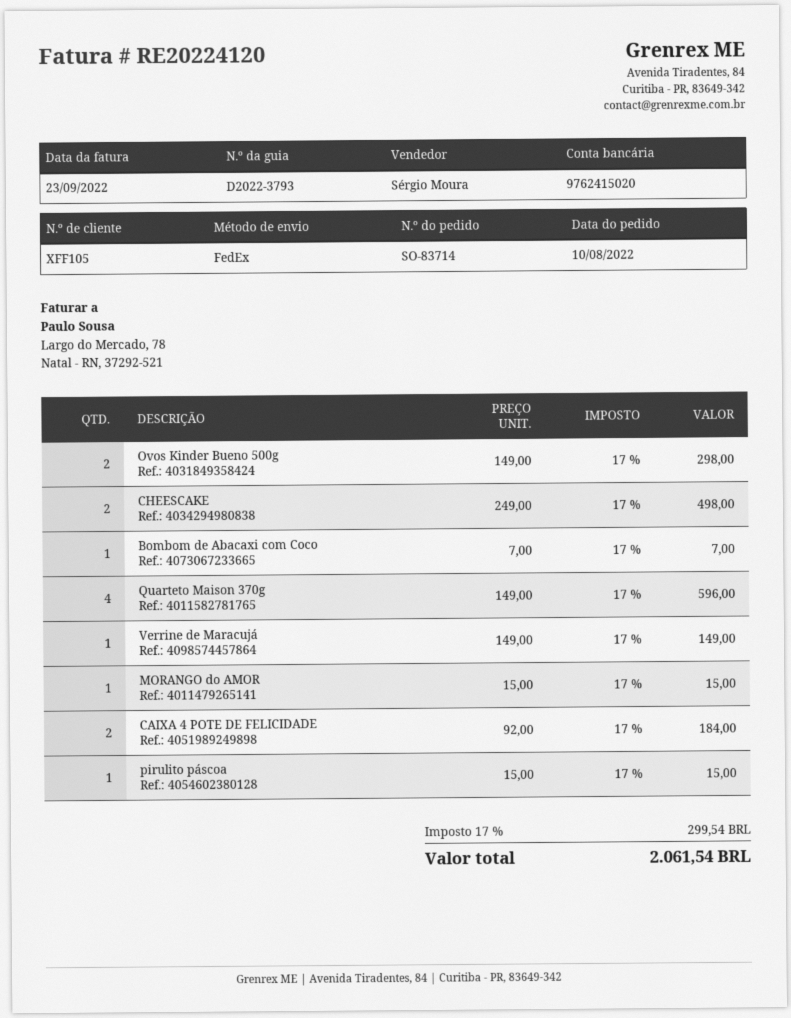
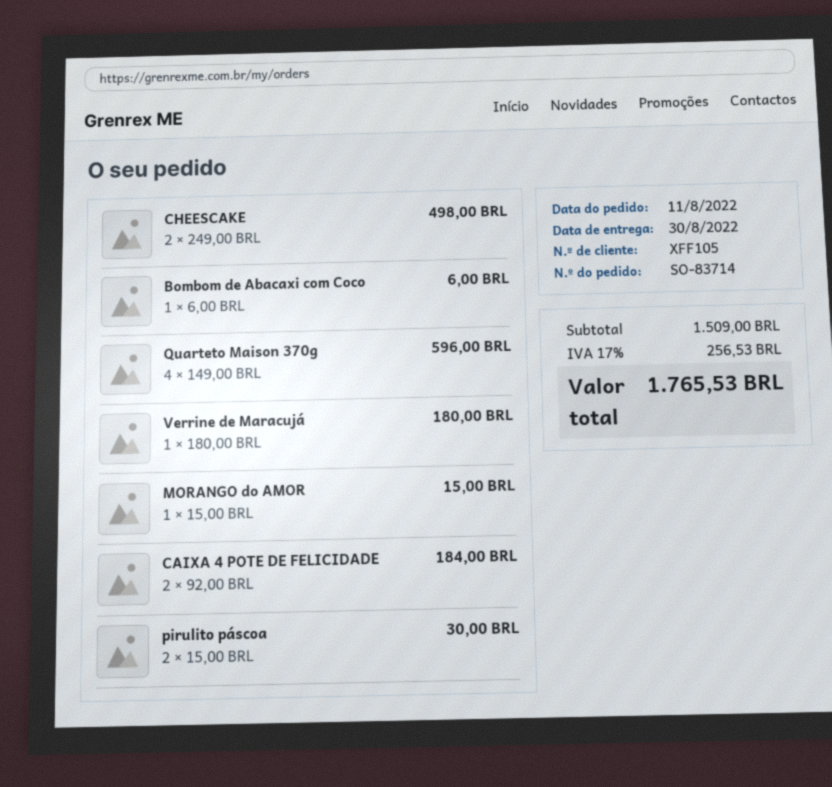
order date: 2022-08-10 -> 2022-08-11
Ovos Kinder Bueno 500g: 2 x 149.00 = 298.00 -> none
Bombom de Abacaxi com Coco: 1 x 7.00 = 7.00 -> 1 x 6.00 = 6.00
Verrine de Maracujá: 1 x 149.00 = 149.00 -> 1 x 180.00 = 180.00
pirulito páscoa: 1 x 15.00 = 15.00 -> 2 x 15.00 = 30.00
tax: 17% = 299.54 -> 17% = 256.53
total: 2061.54 -> 1765.53

